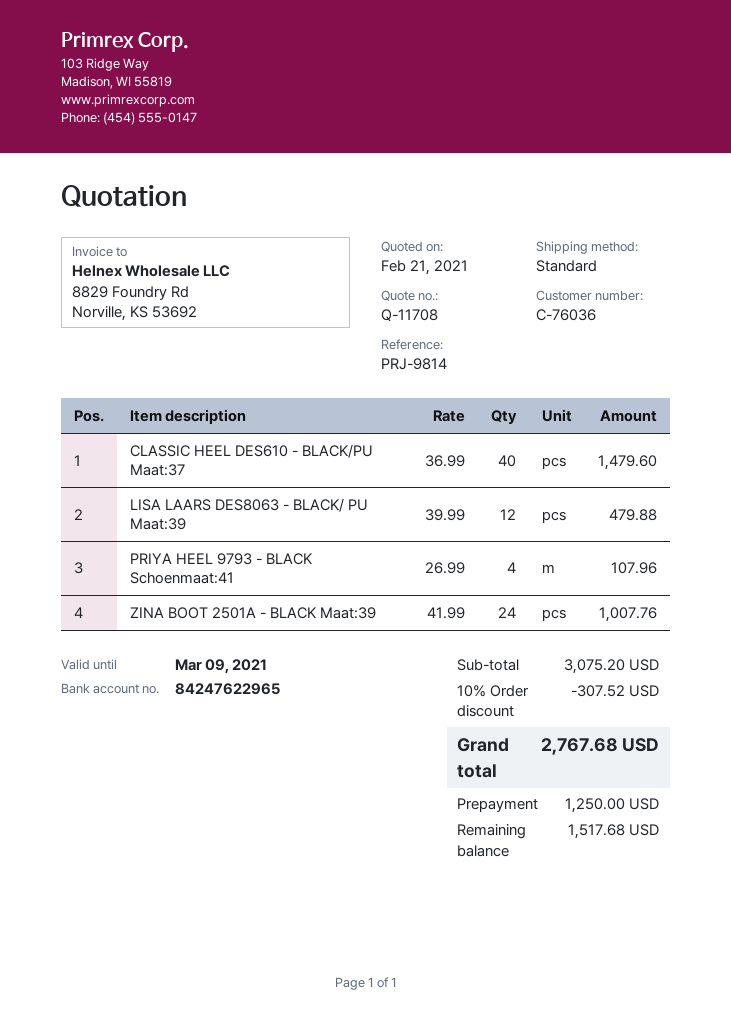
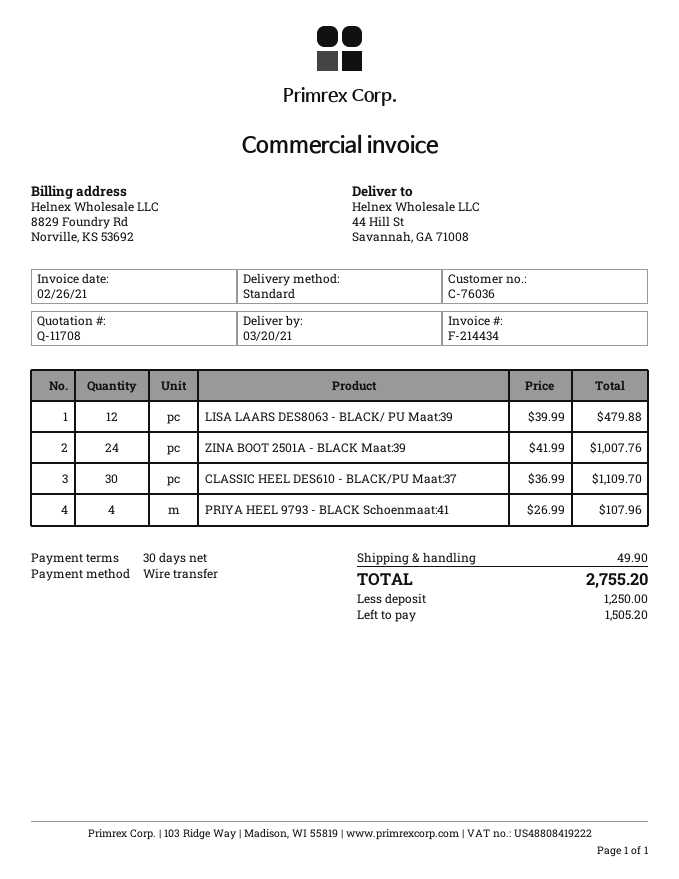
CLASSIC HEEL DES610 - BLACK/PU Maat:37: 40 x 36.99 = 1479.60 -> 30 x 36.99 = 1109.70
discount: 10% = 307.52 -> none
shipping: none -> 49.90
total: 2767.68 -> 2755.20
balance: 1517.68 -> 1505.20

